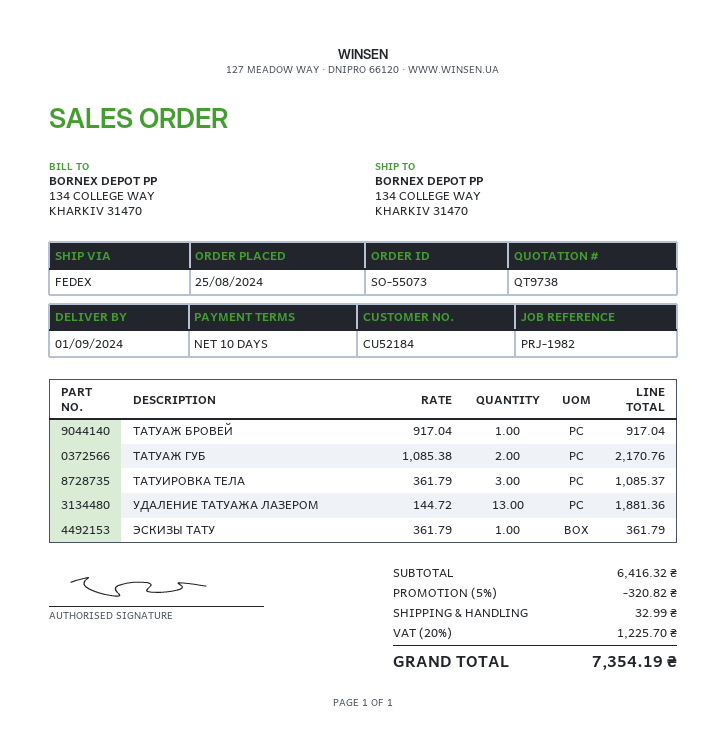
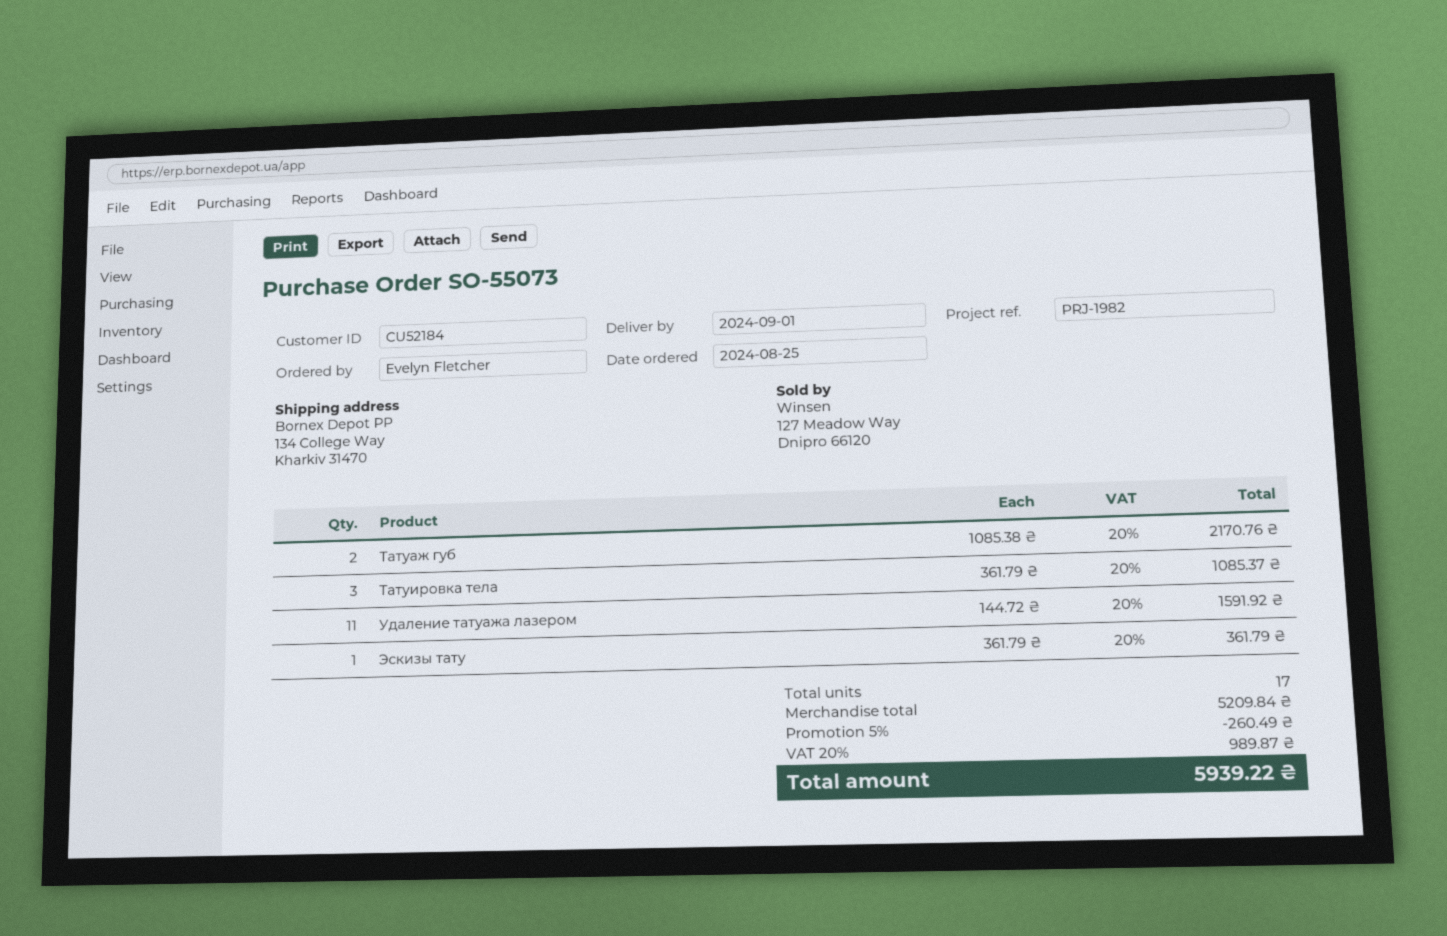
ТАТУАЖ БРОВЕЙ: 1 x 917.04 = 917.04 -> none
УДАЛЕНИЕ ТАТУАЖА ЛАЗЕРОМ: 13 x 144.72 = 1881.36 -> 11 x 144.72 = 1591.92
subtotal: 6416.32 -> 5209.84
discount: 5% = 320.82 -> 5% = 260.49
shipping: 32.99 -> none
tax: 20% = 1225.70 -> 20% = 989.87
total: 7354.19 -> 5939.22

